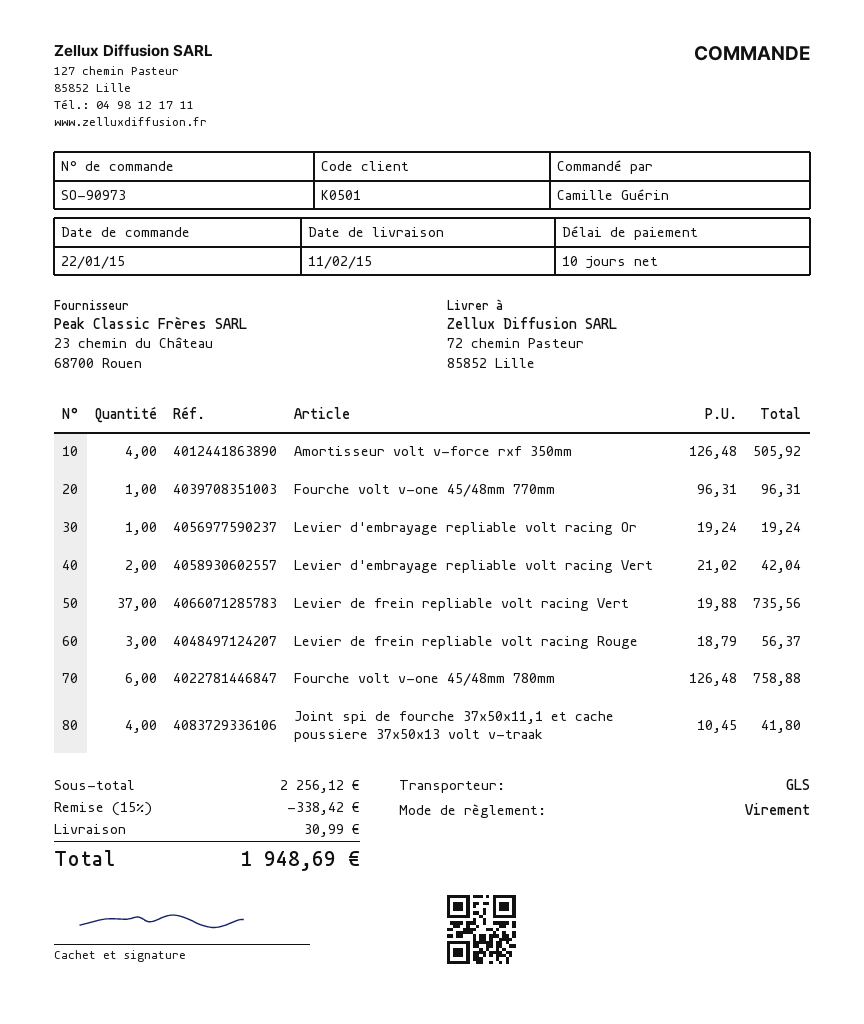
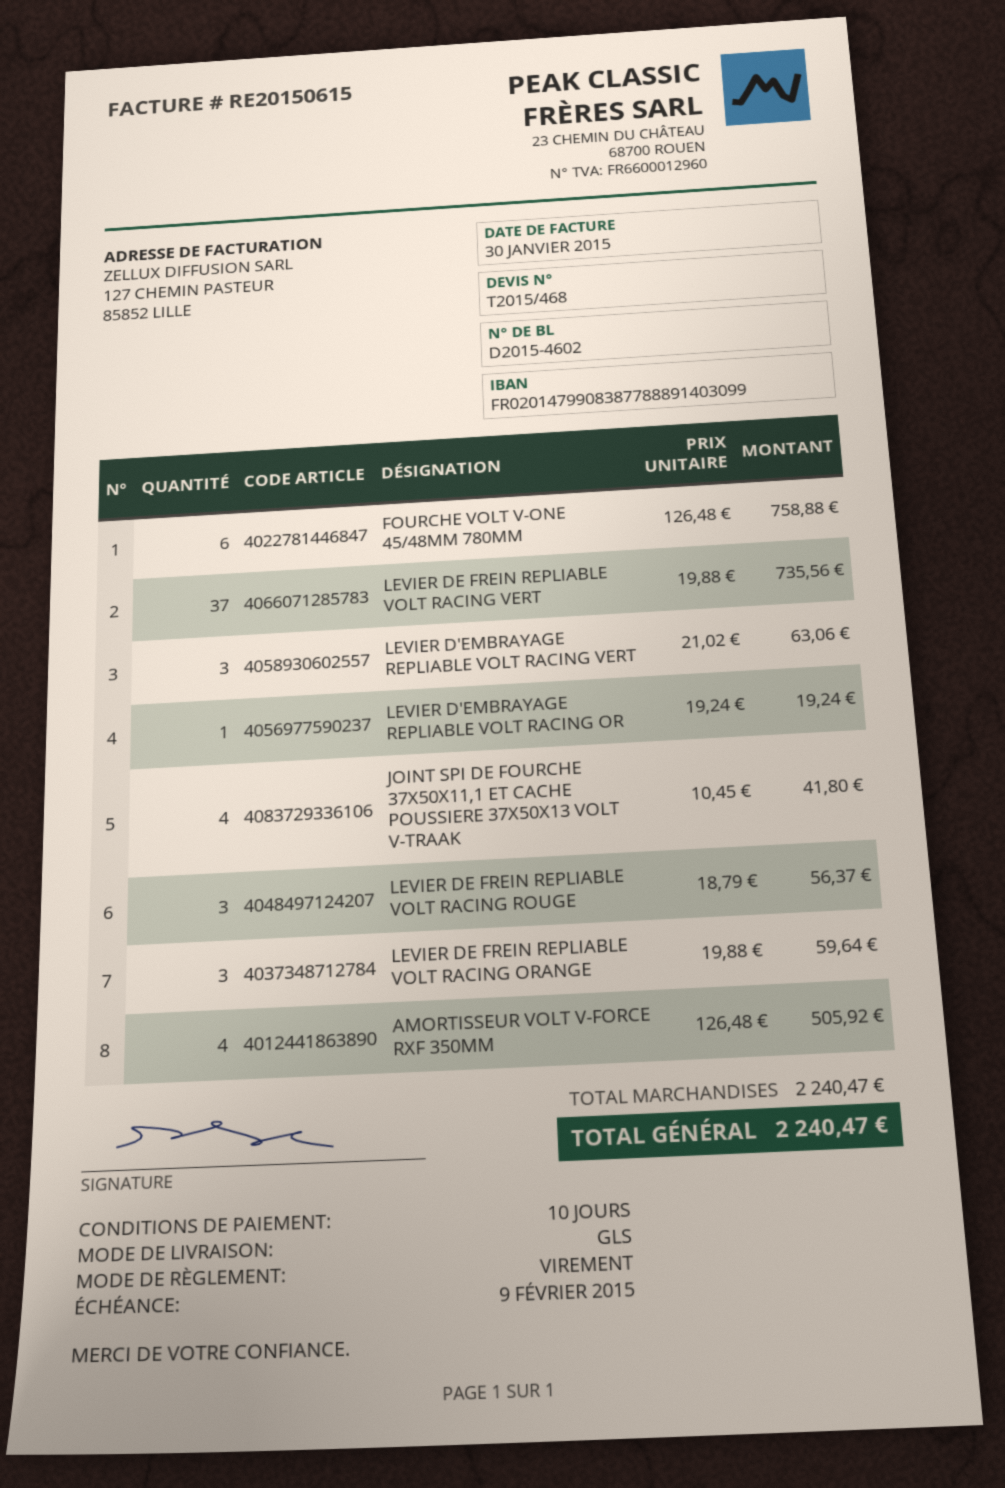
Fourche volt v-one 45/48mm 770mm: 1 x 96.31 = 96.31 -> none
Levier d'embrayage repliable volt racing Vert: 2 x 21.02 = 42.04 -> 3 x 21.02 = 63.06
LEVIER DE FREIN REPLIABLE VOLT RACING ORANGE: none -> 3 x 19.88 = 59.64
subtotal: 2256.12 -> 2240.47
discount: 15% = 338.42 -> none
shipping: 30.99 -> none
total: 1948.69 -> 2240.47

